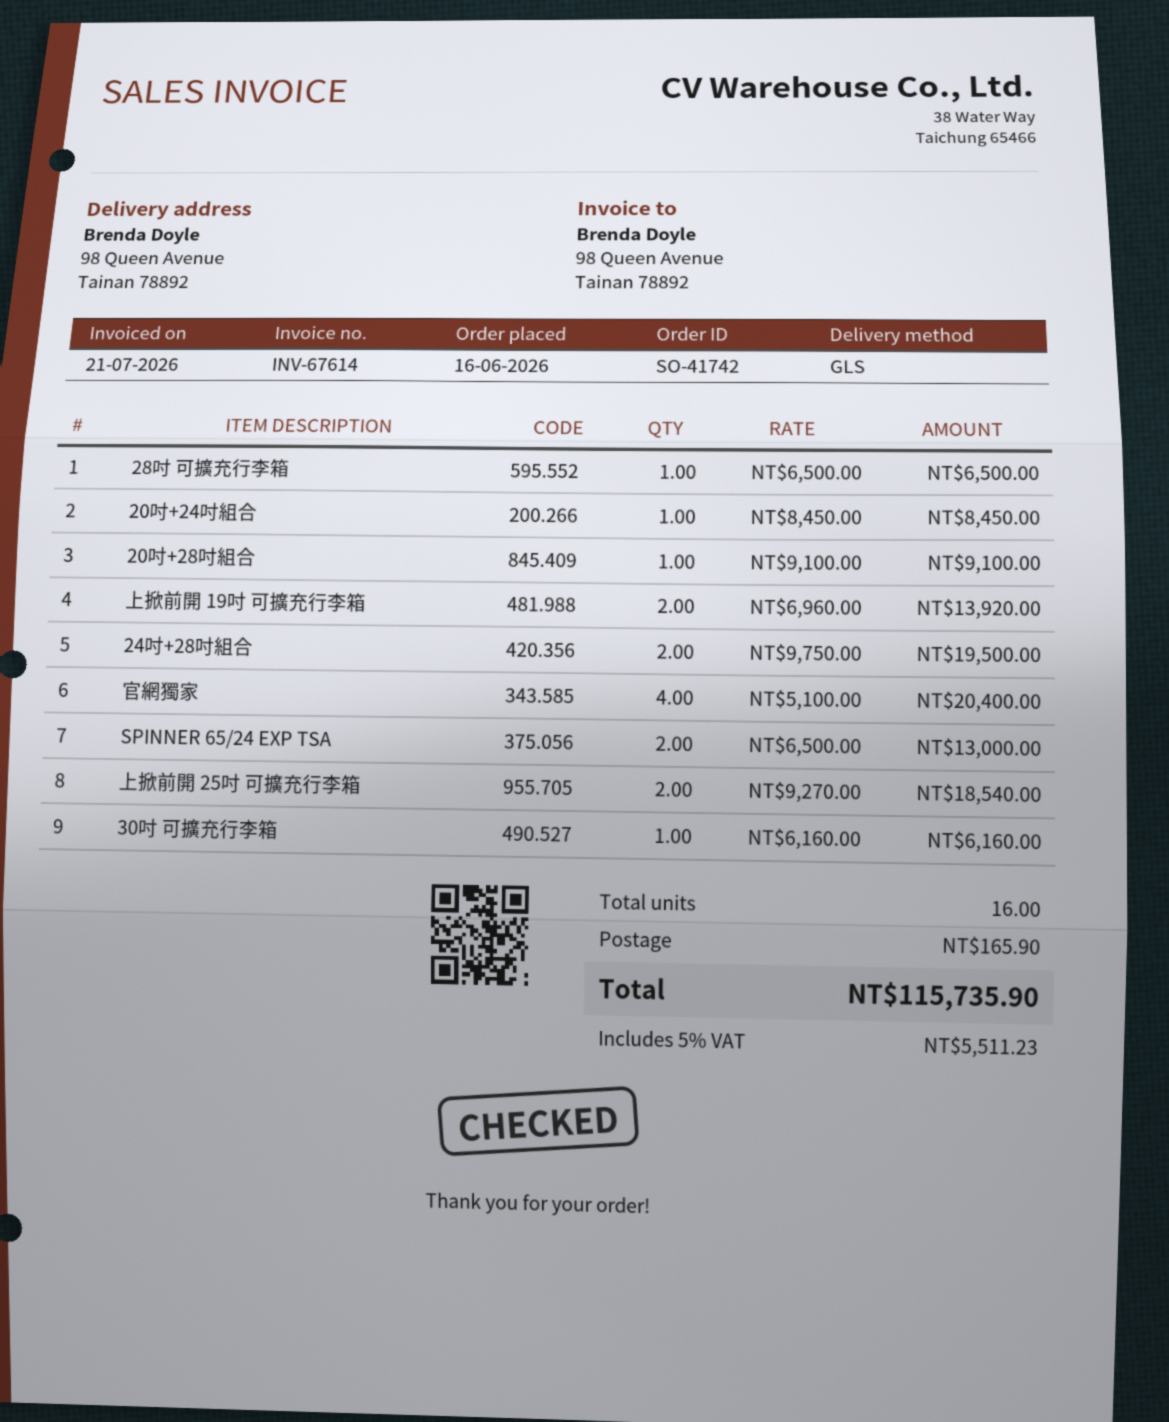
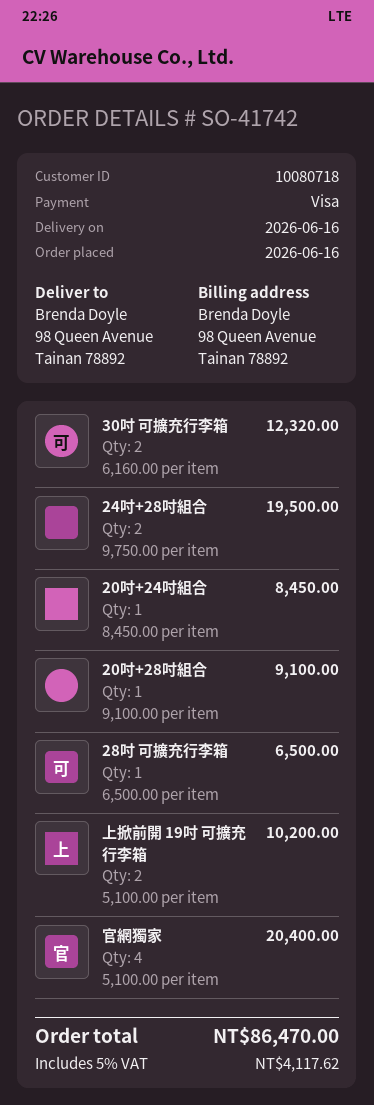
上掀前開 19吋 可擴充行李箱: 2 x 6960.00 = 13920.00 -> 2 x 5100.00 = 10200.00
SPINNER 65/24 EXP TSA: 2 x 6500.00 = 13000.00 -> none
上掀前開 25吋 可擴充行李箱: 2 x 9270.00 = 18540.00 -> none
30吋 可擴充行李箱: 1 x 6160.00 = 6160.00 -> 2 x 6160.00 = 12320.00
shipping: 165.90 -> none
tax: 5% = 5511.23 -> 5% = 4117.62
total: 115735.90 -> 86470.00

